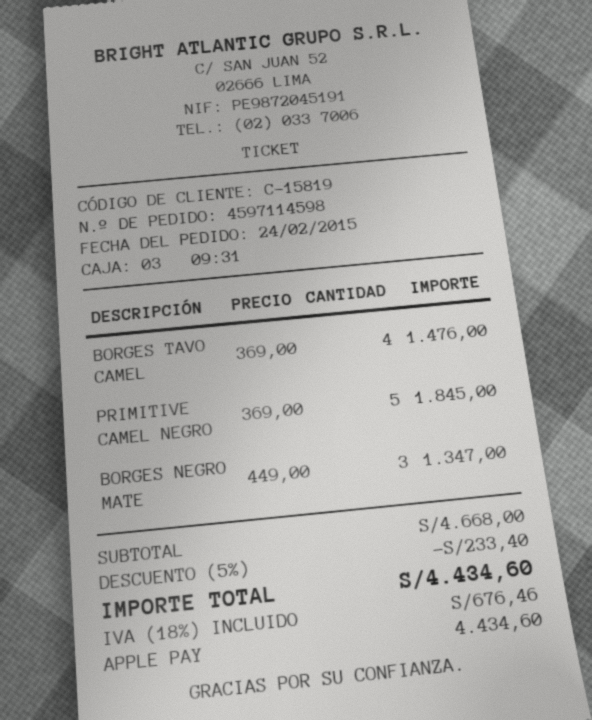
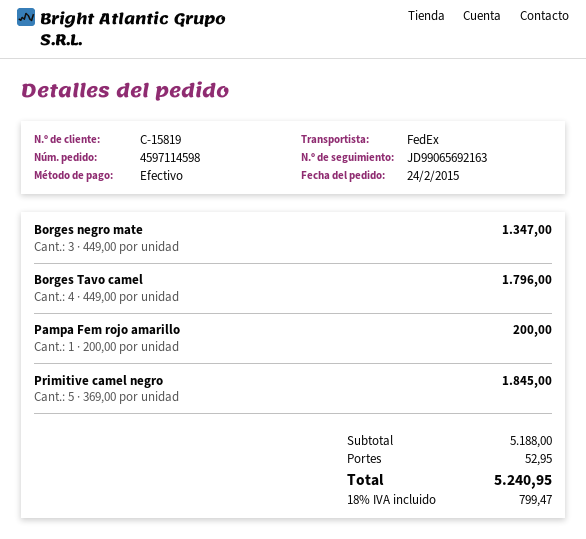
payment method: Apple Pay -> cash
BORGES TAVO CAMEL: 4 x 369.00 = 1476.00 -> 4 x 449.00 = 1796.00
Pampa Fem rojo amarillo: none -> 1 x 200.00 = 200.00
subtotal: 4668.00 -> 5188.00
discount: 5% = 233.40 -> none
shipping: none -> 52.95
tax: 18% = 676.46 -> 18% = 799.47
total: 4434.60 -> 5240.95

